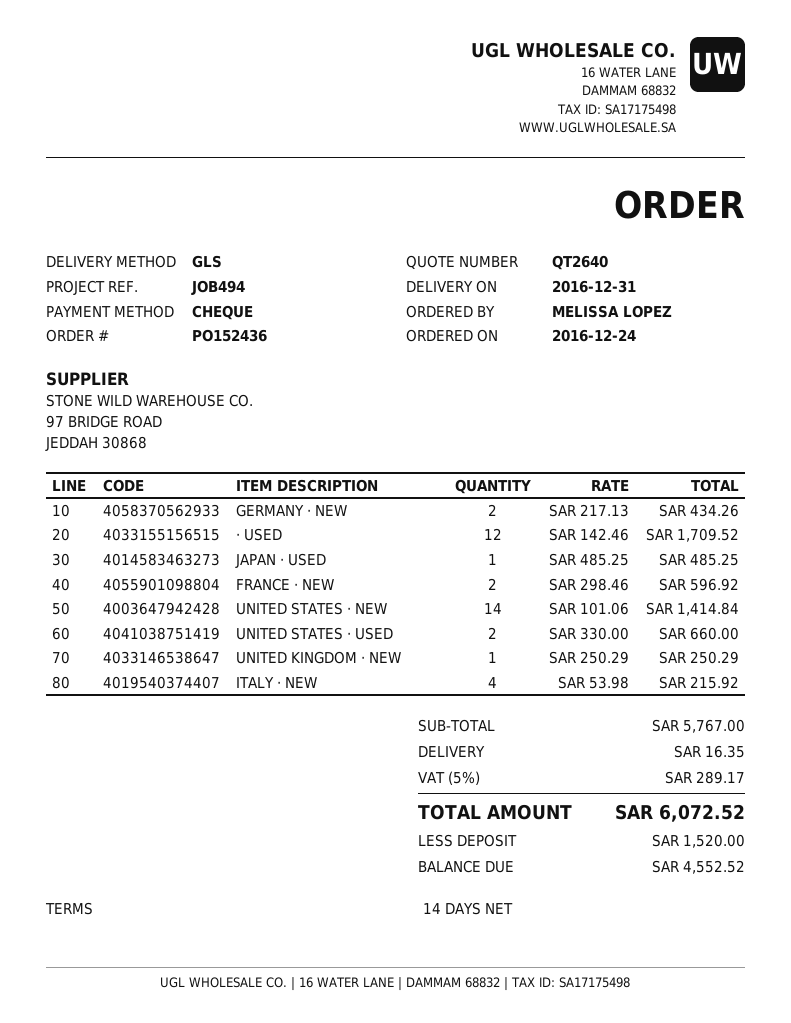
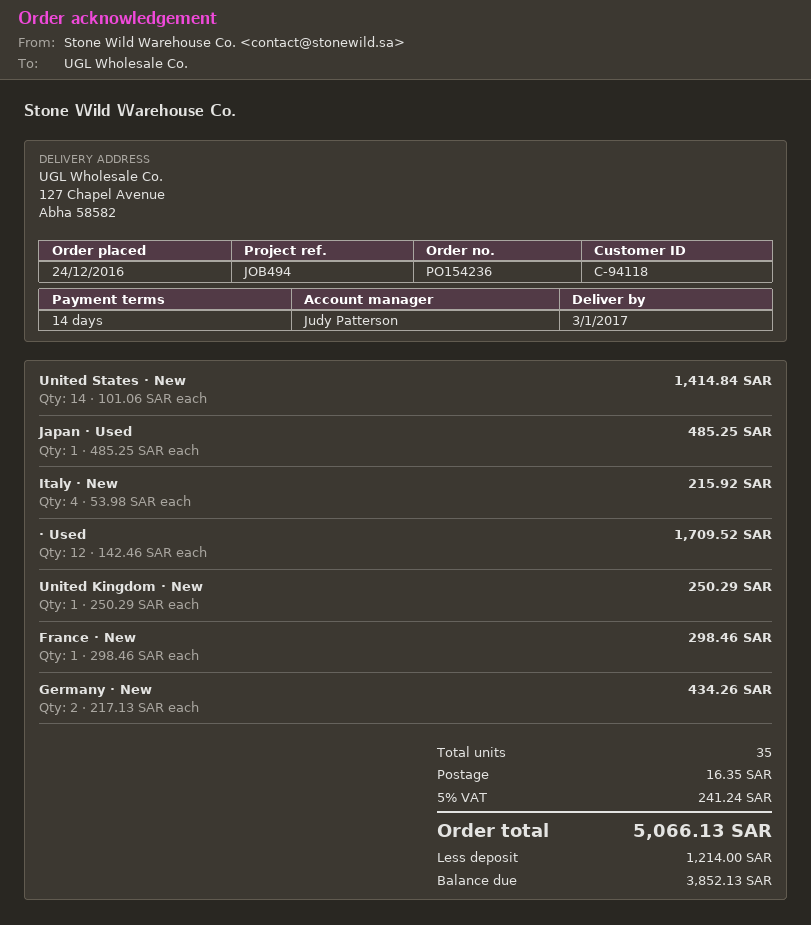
order number: PO152436 -> PO154236
delivery date: 2016-12-31 -> 2017-01-03
FRANCE · NEW: 2 x 298.46 = 596.92 -> 1 x 298.46 = 298.46
UNITED STATES · USED: 2 x 330.00 = 660.00 -> none
tax: 5% = 289.17 -> 5% = 241.24
total: 6072.52 -> 5066.13
deposit: 1520.00 -> 1214.00
balance: 4552.52 -> 3852.13

